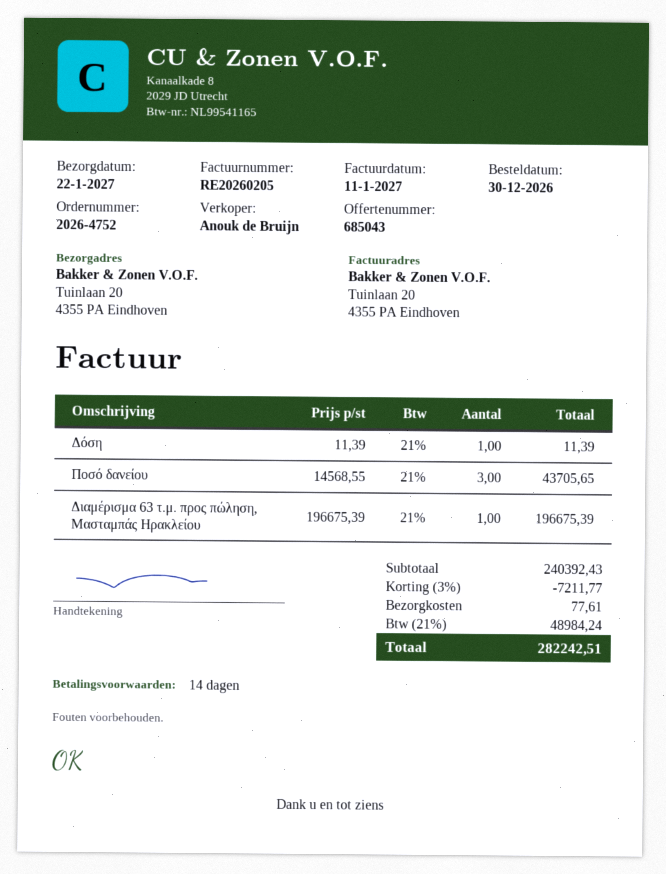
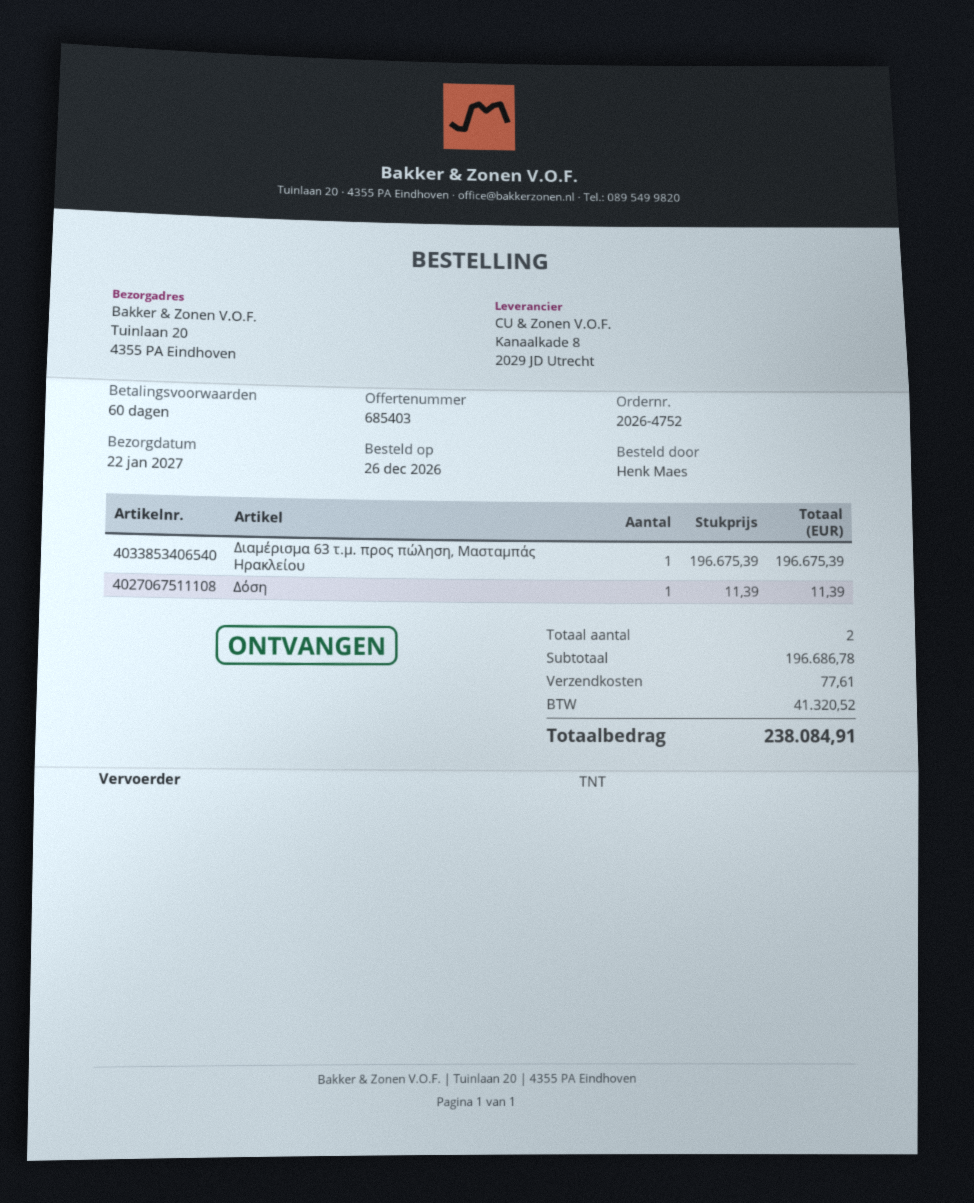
quote number: 685043 -> 685403
order date: 2026-12-30 -> 2026-12-26
payment terms: 14 days -> 60 days
Ποσό δανείου: 3 x 14568.55 = 43705.65 -> none
subtotal: 240392.43 -> 196686.78
discount: 3% = 7211.77 -> none
tax: 48984.24 -> 41320.52
total: 282242.51 -> 238084.91

